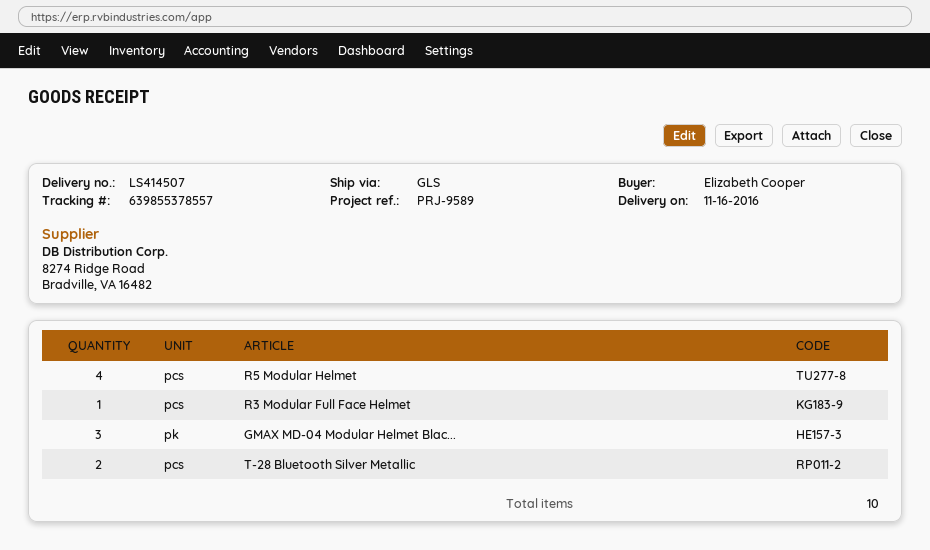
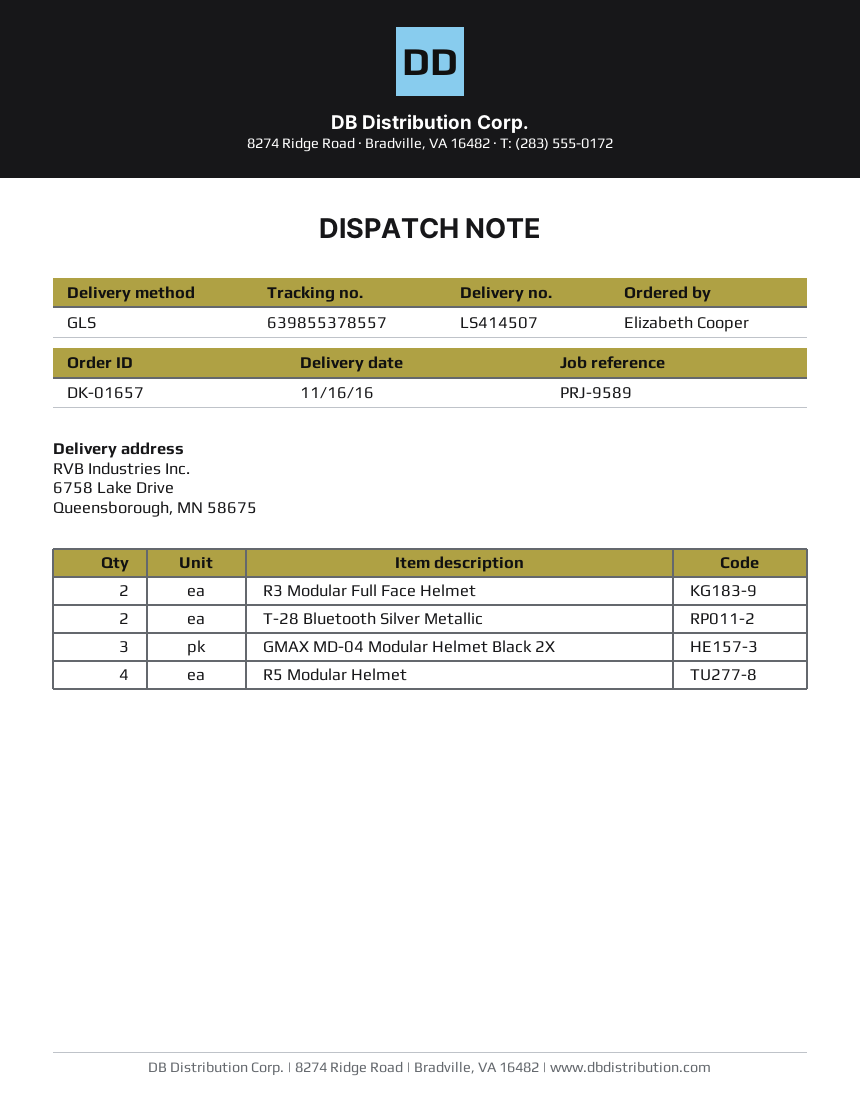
R3 Modular Full Face Helmet: 1 -> 2

